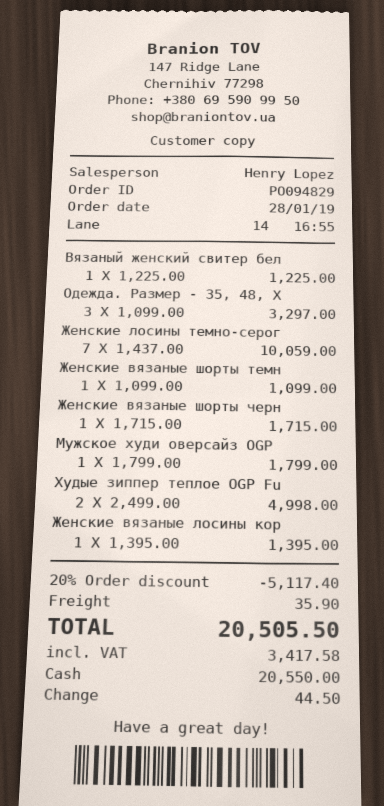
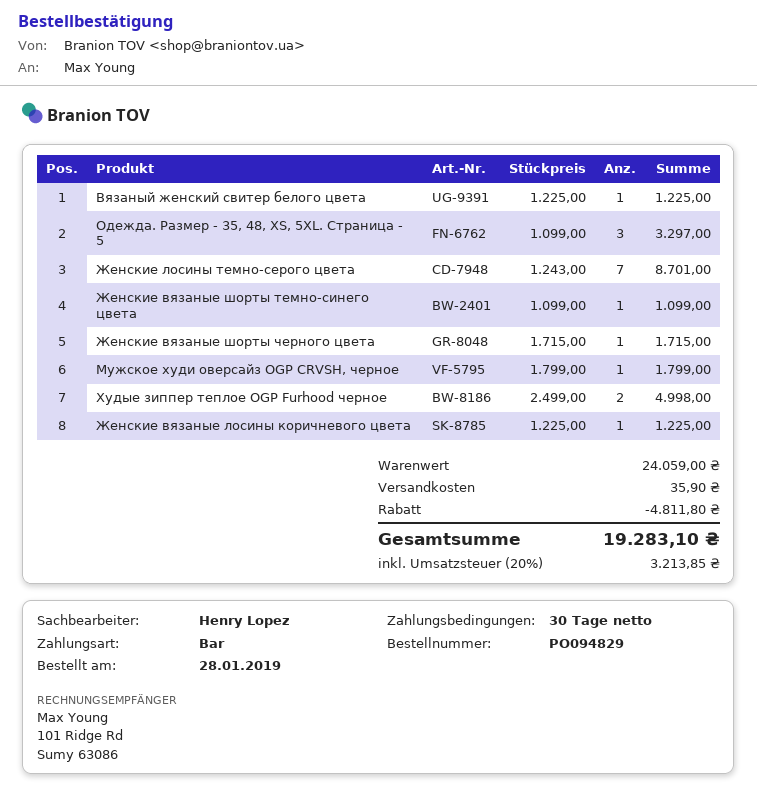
Женские лосины темно-серог: 7 x 1437.00 = 10059.00 -> 7 x 1243.00 = 8701.00
Женские вязаные лосины кор: 1 x 1395.00 = 1395.00 -> 1 x 1225.00 = 1225.00
discount: 5117.40 -> 4811.80
tax: 3417.58 -> 3213.85
total: 20505.50 -> 19283.10

